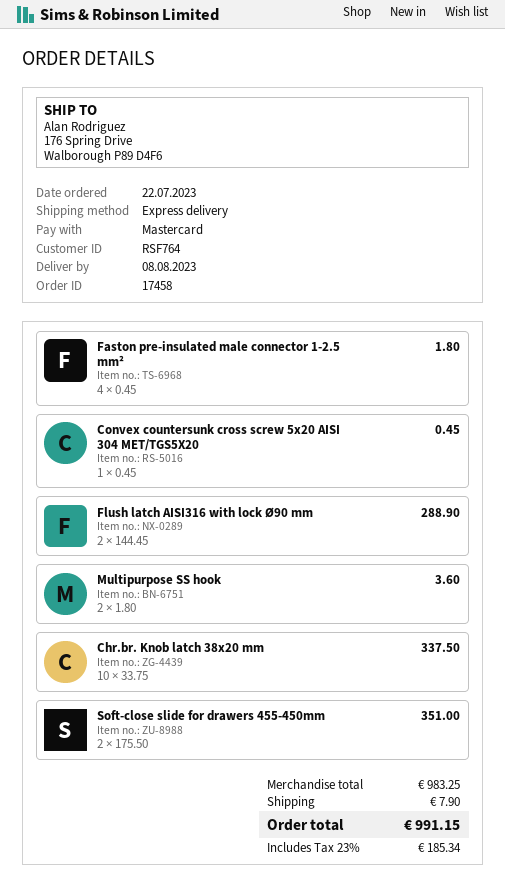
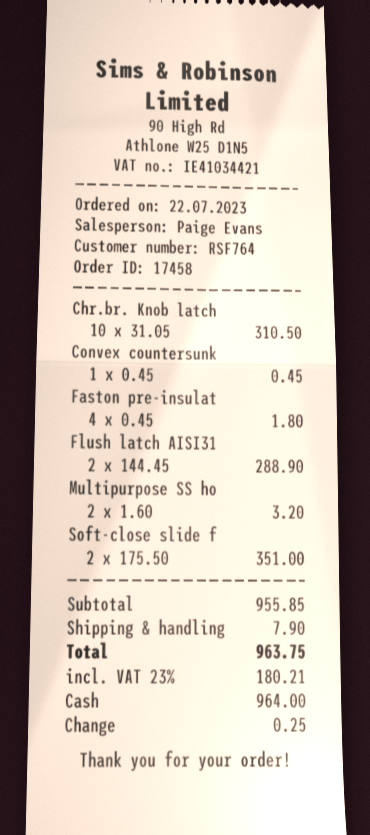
payment method: Mastercard -> cash
Multipurpose SS hook: 2 x 1.80 = 3.60 -> 2 x 1.60 = 3.20
Chr.br. Knob latch 38x20 mm: 10 x 33.75 = 337.50 -> 10 x 31.05 = 310.50
subtotal: 983.25 -> 955.85
tax: 23% = 185.34 -> 23% = 180.21
total: 991.15 -> 963.75

